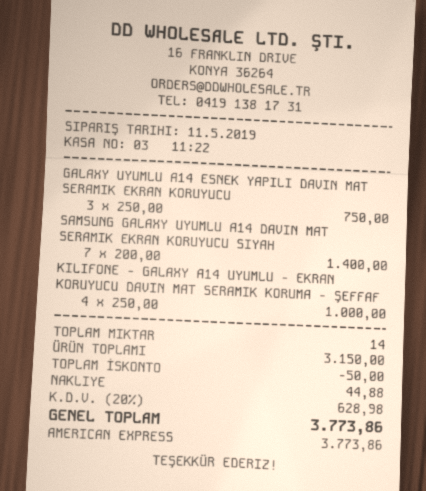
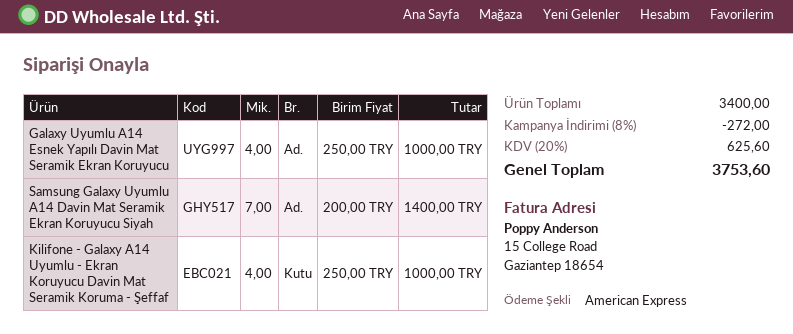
GALAXY UYUMLU A14 ESNEK YAPILI DAVIN MAT SERAMIK EKRAN KORUYUCU: 3 x 250.00 = 750.00 -> 4 x 250.00 = 1000.00
subtotal: 3150.00 -> 3400.00
discount: 50.00 -> 272.00
shipping: 44.88 -> none
tax: 20% = 628.98 -> 20% = 625.60
total: 3773.86 -> 3753.60

